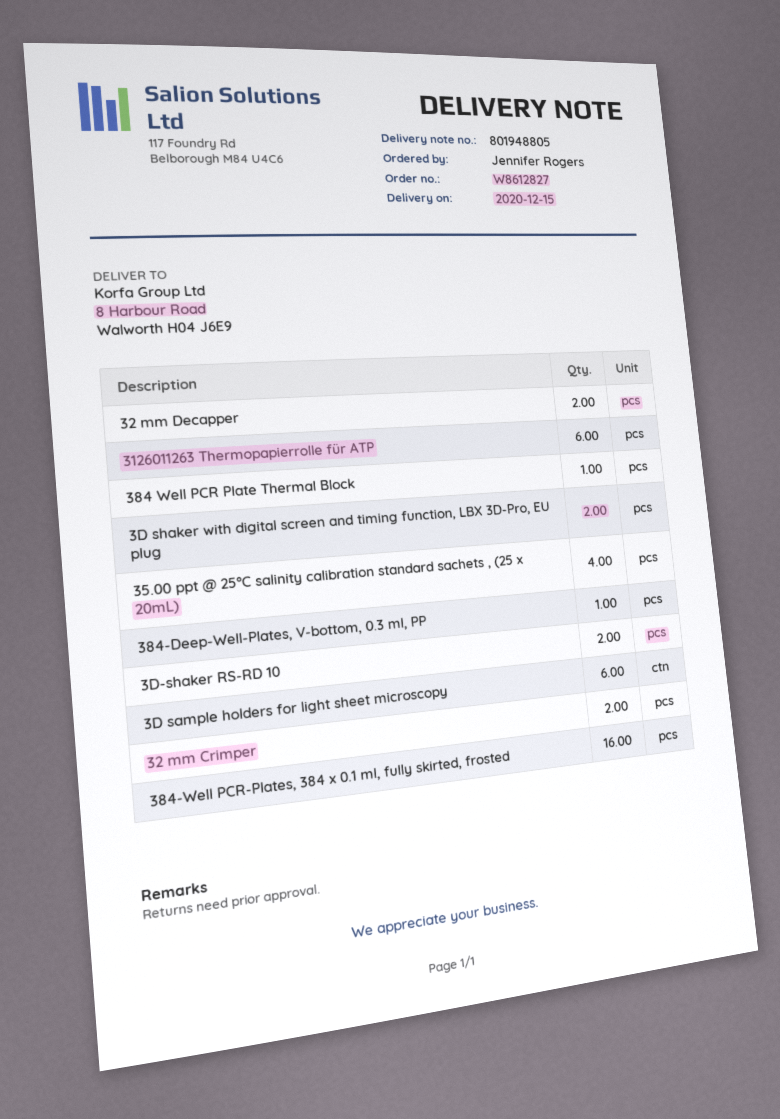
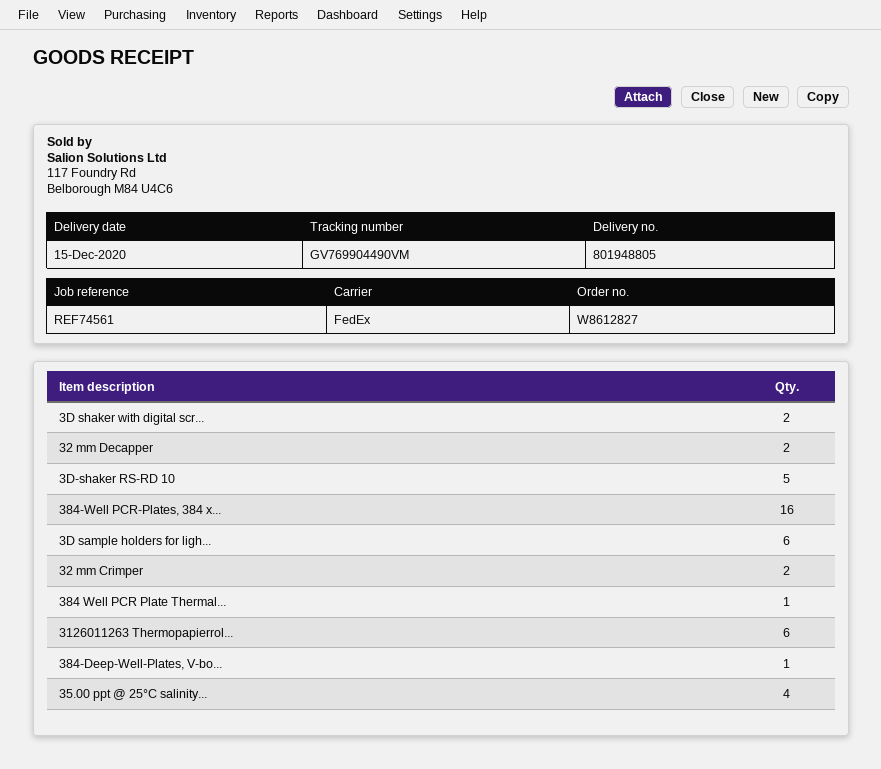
3D-shaker RS-RD 10: 2 -> 5

